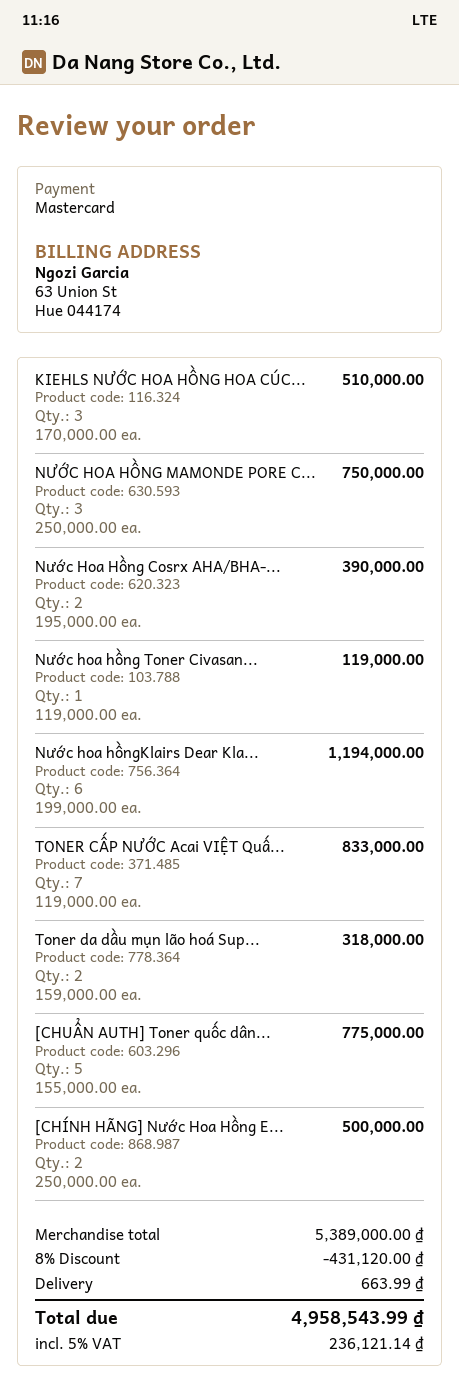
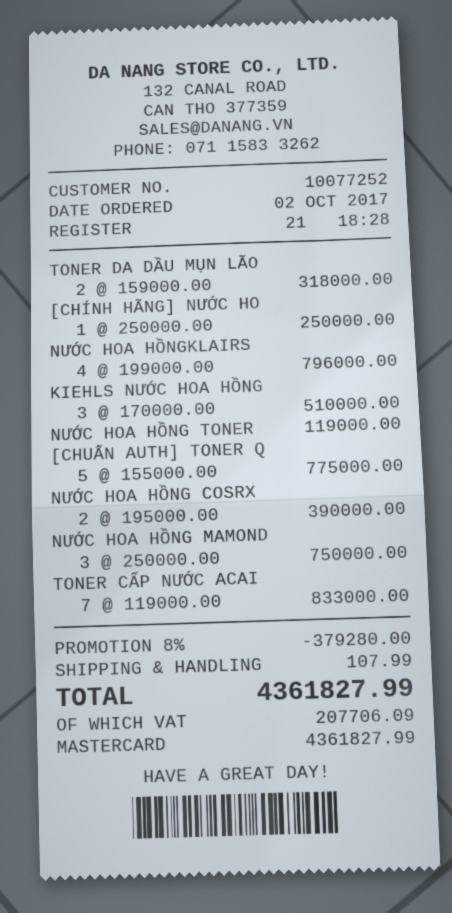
Nước hoa hồngKlairs Dear Kla...: 6 x 199000.00 = 1194000.00 -> 4 x 199000.00 = 796000.00
[CHÍNH HÃNG] Nước Hoa Hồng E...: 2 x 250000.00 = 500000.00 -> 1 x 250000.00 = 250000.00
discount: 8% = 431120.00 -> 8% = 379280.00
shipping: 663.99 -> 107.99
tax: 236121.14 -> 207706.09
total: 4958543.99 -> 4361827.99

